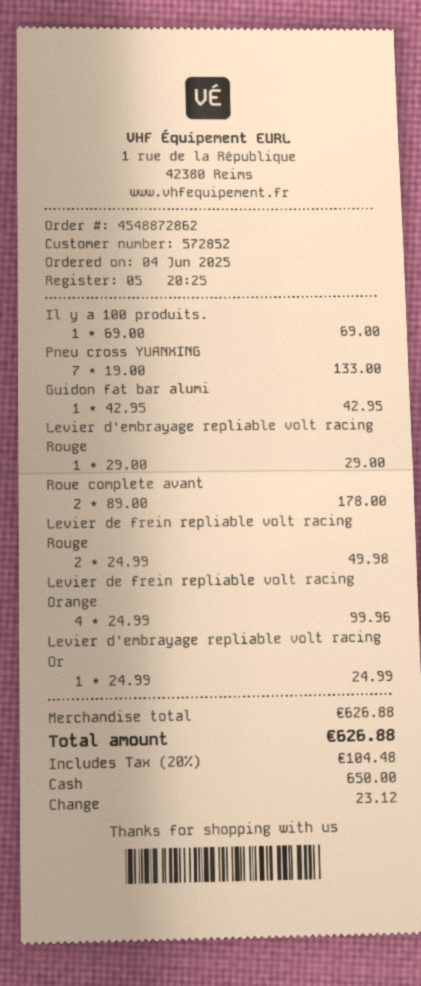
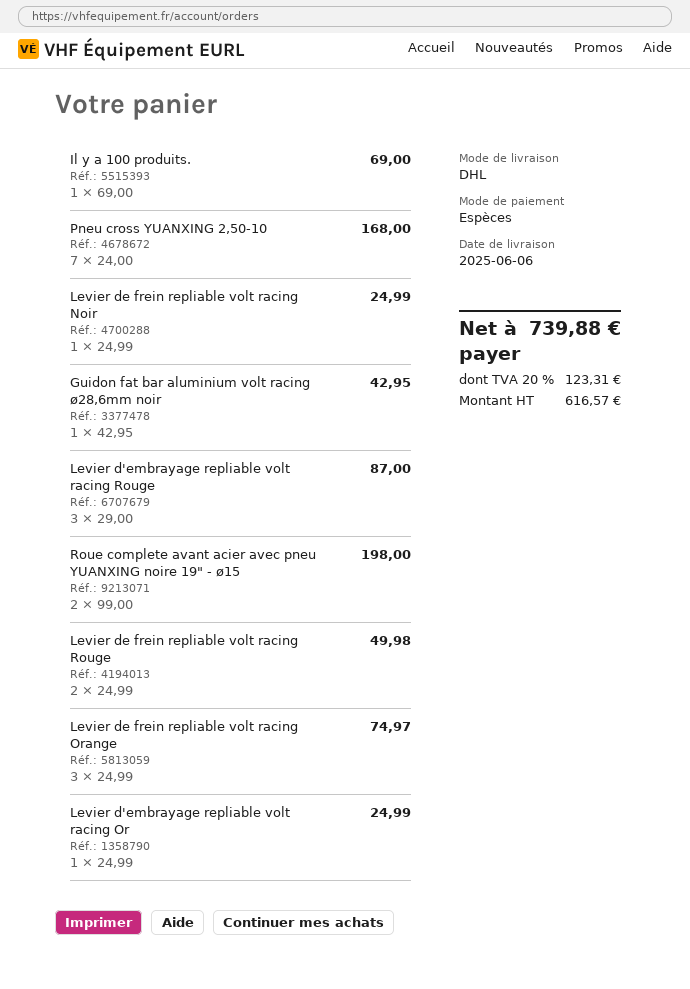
Pneu cross YUANXING: 7 x 19.00 = 133.00 -> 7 x 24.00 = 168.00
Levier d'embrayage repliable volt racing Rouge: 1 x 29.00 = 29.00 -> 3 x 29.00 = 87.00
Roue complete avant: 2 x 89.00 = 178.00 -> 2 x 99.00 = 198.00
Levier de frein repliable volt racing Orange: 4 x 24.99 = 99.96 -> 3 x 24.99 = 74.97
Levier de frein repliable volt racing Noir: none -> 1 x 24.99 = 24.99
tax: 20% = 104.48 -> 20% = 123.31
total: 626.88 -> 739.88

